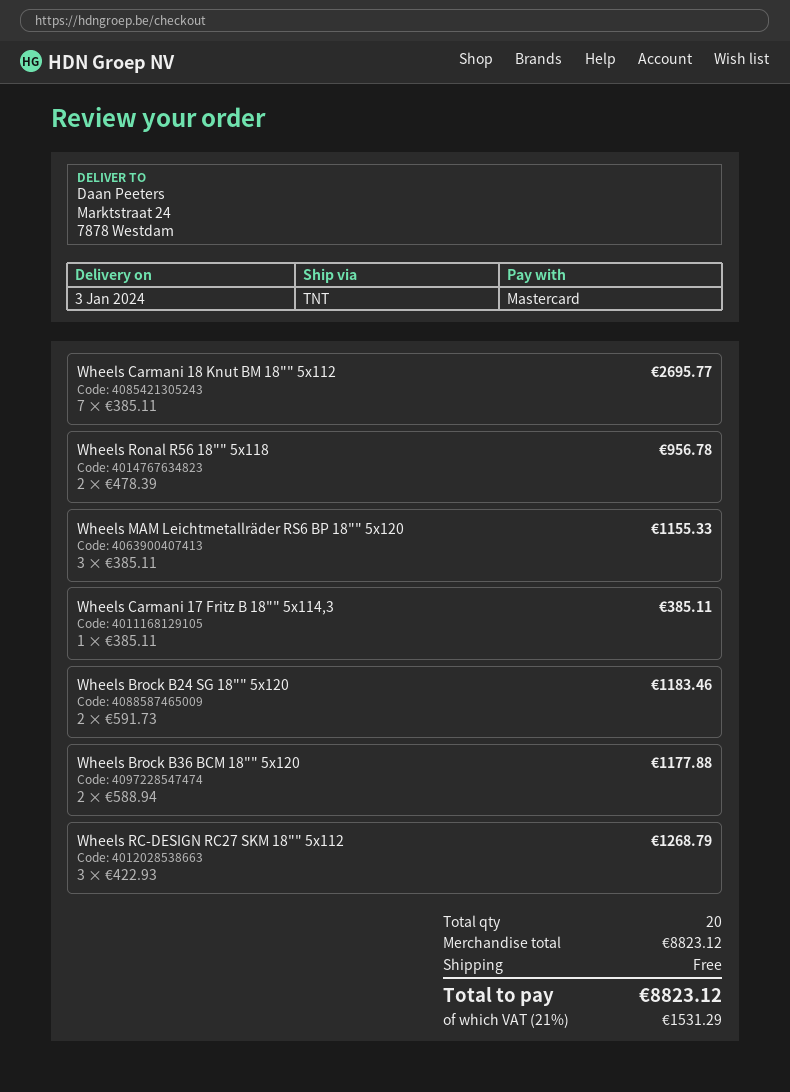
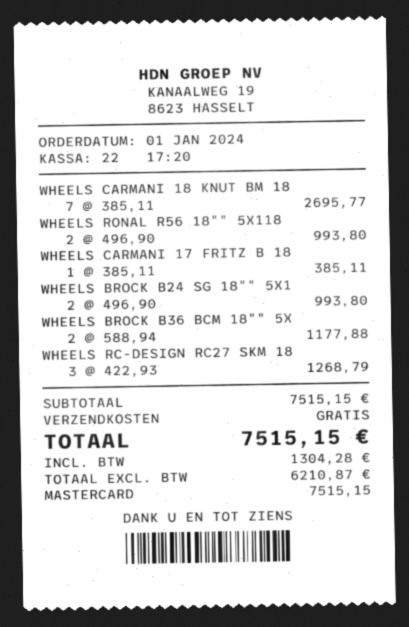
Wheels Ronal R56 18"" 5x118: 2 x 478.39 = 956.78 -> 2 x 496.90 = 993.80
Wheels MAM Leichtmetallräder RS6 BP 18"" 5x120: 3 x 385.11 = 1155.33 -> none
Wheels Brock B24 SG 18"" 5x120: 2 x 591.73 = 1183.46 -> 2 x 496.90 = 993.80
subtotal: 8823.12 -> 7515.15
tax: 1531.29 -> 1304.28
total: 8823.12 -> 7515.15

